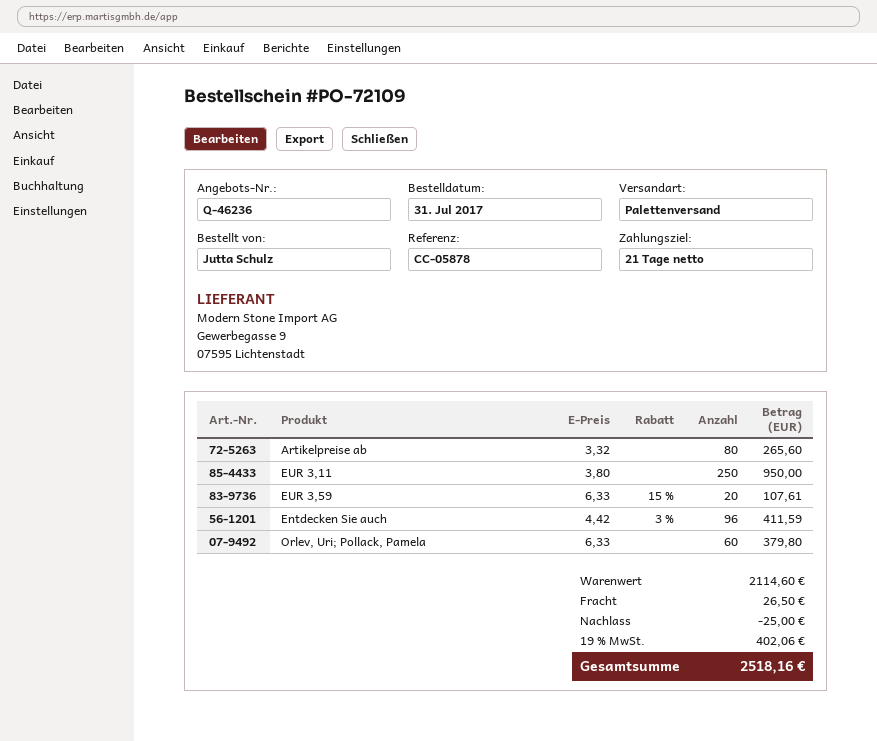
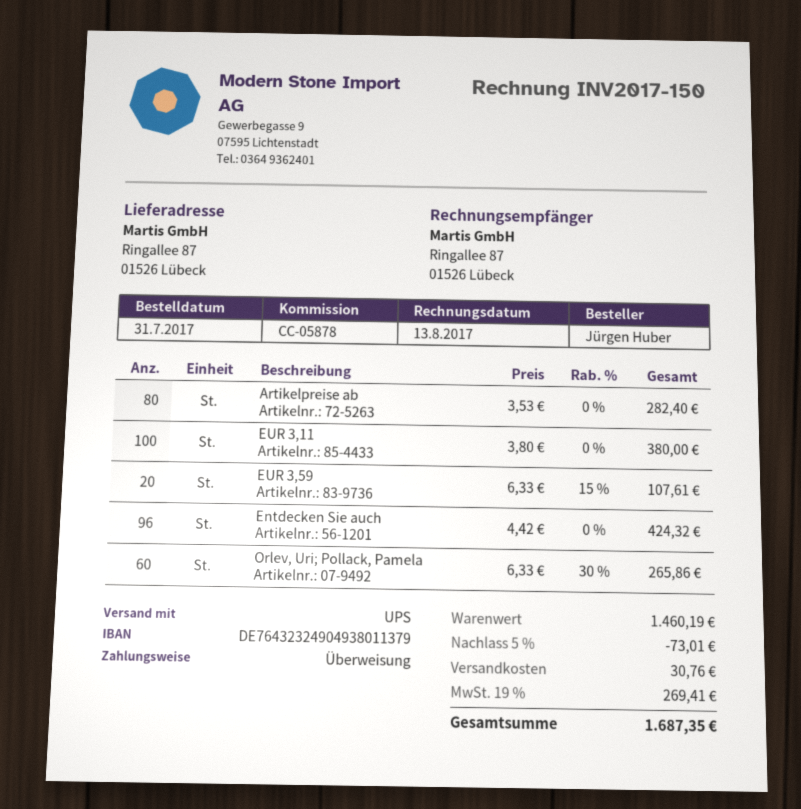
ordered by: Jutta Schulz -> Jürgen Huber
shipping method: pallet freight -> UPS
Artikelpreise ab: 80 x 3.32 = 265.60 -> 80 x 3.53 = 282.40
EUR 3,11: 250 x 3.80 = 950.00 -> 100 x 3.80 = 380.00
Entdecken Sie auch: 96 x 4.42 - 3% = 411.59 -> 96 x 4.42 = 424.32
Orlev, Uri; Pollack, Pamela: 60 x 6.33 = 379.80 -> 60 x 6.33 - 30% = 265.86
subtotal: 2114.60 -> 1460.19
discount: 25.00 -> 73.01
shipping: 26.50 -> 30.76
tax: 19% = 402.06 -> 19% = 269.41
total: 2518.16 -> 1687.35

